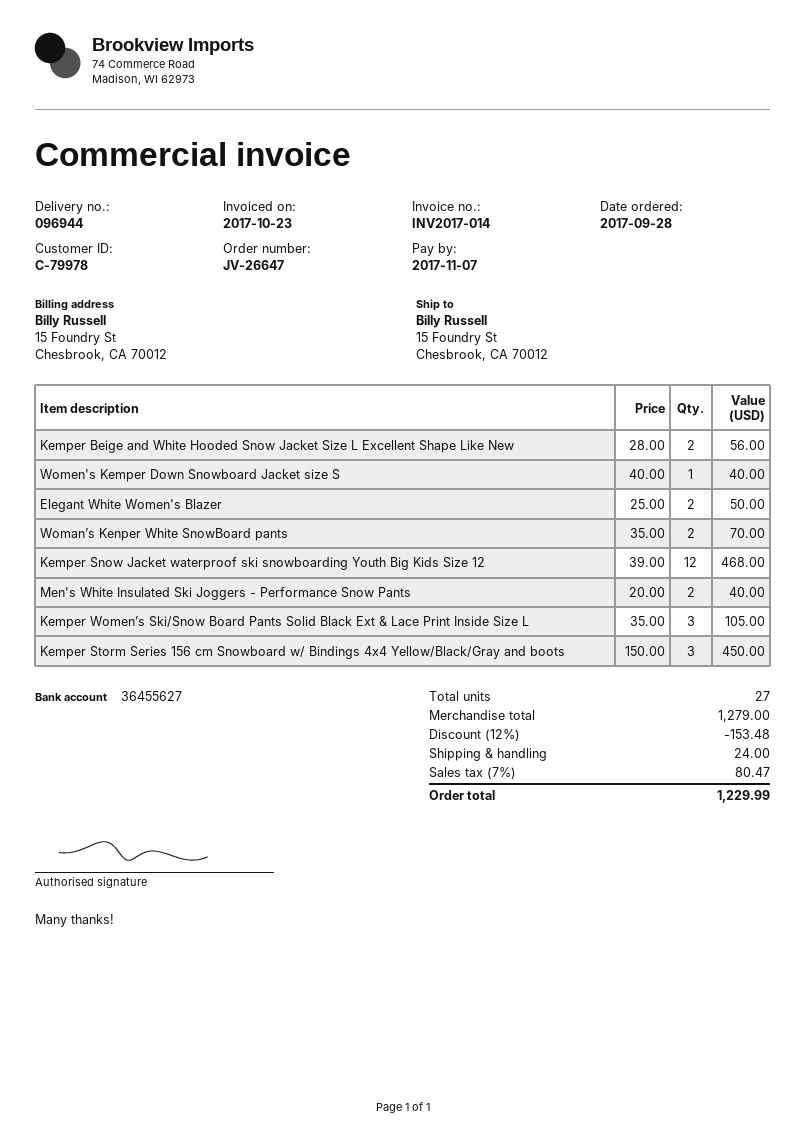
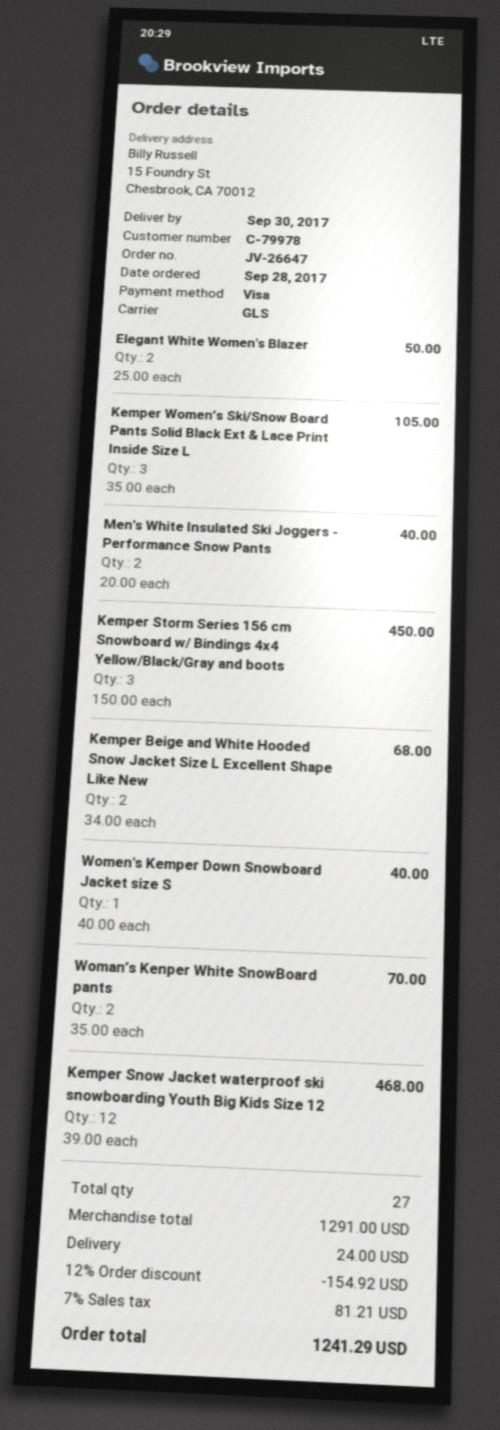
Kemper Beige and White Hooded Snow Jacket Size L Excellent Shape Like New: 2 x 28.00 = 56.00 -> 2 x 34.00 = 68.00
subtotal: 1279.00 -> 1291.00
discount: 12% = 153.48 -> 12% = 154.92
tax: 7% = 80.47 -> 7% = 81.21
total: 1229.99 -> 1241.29

